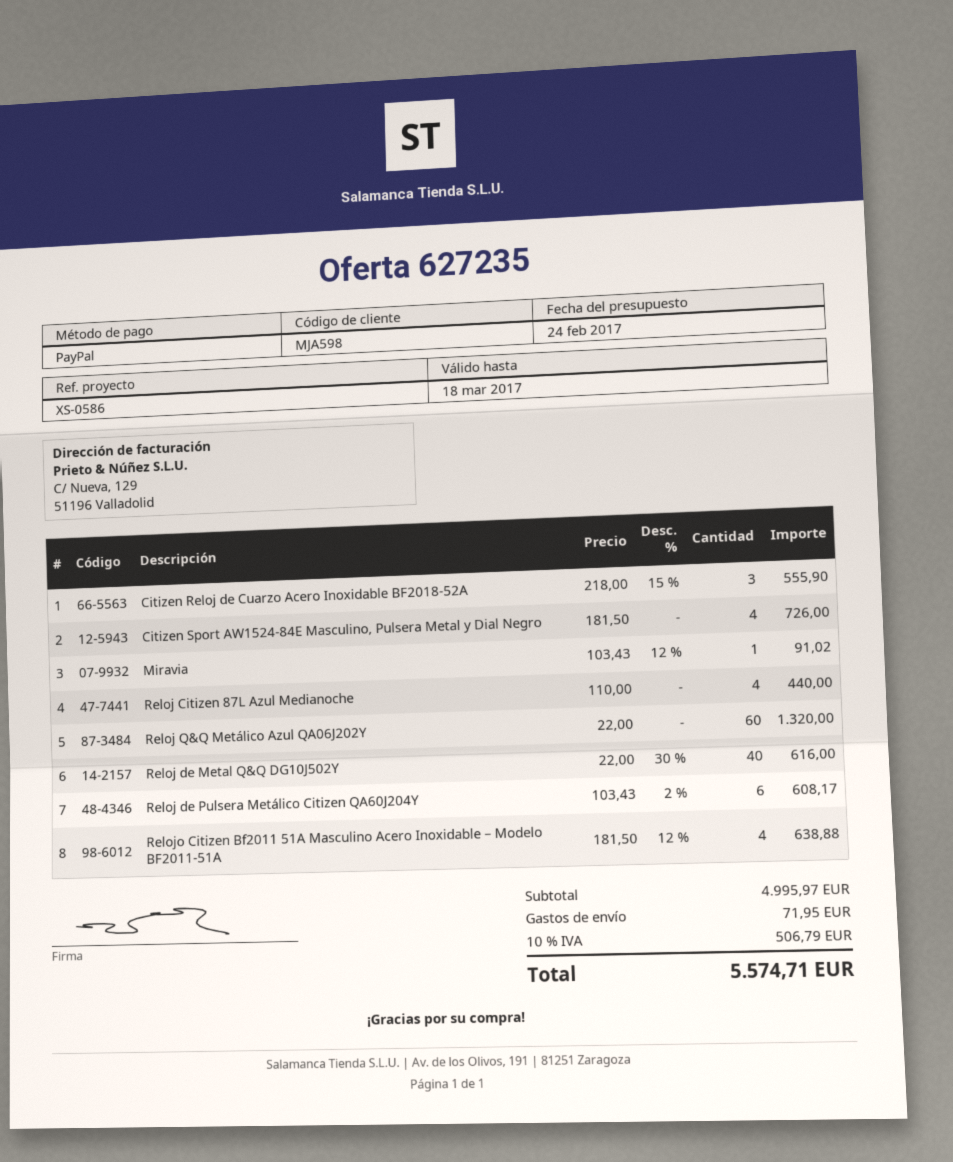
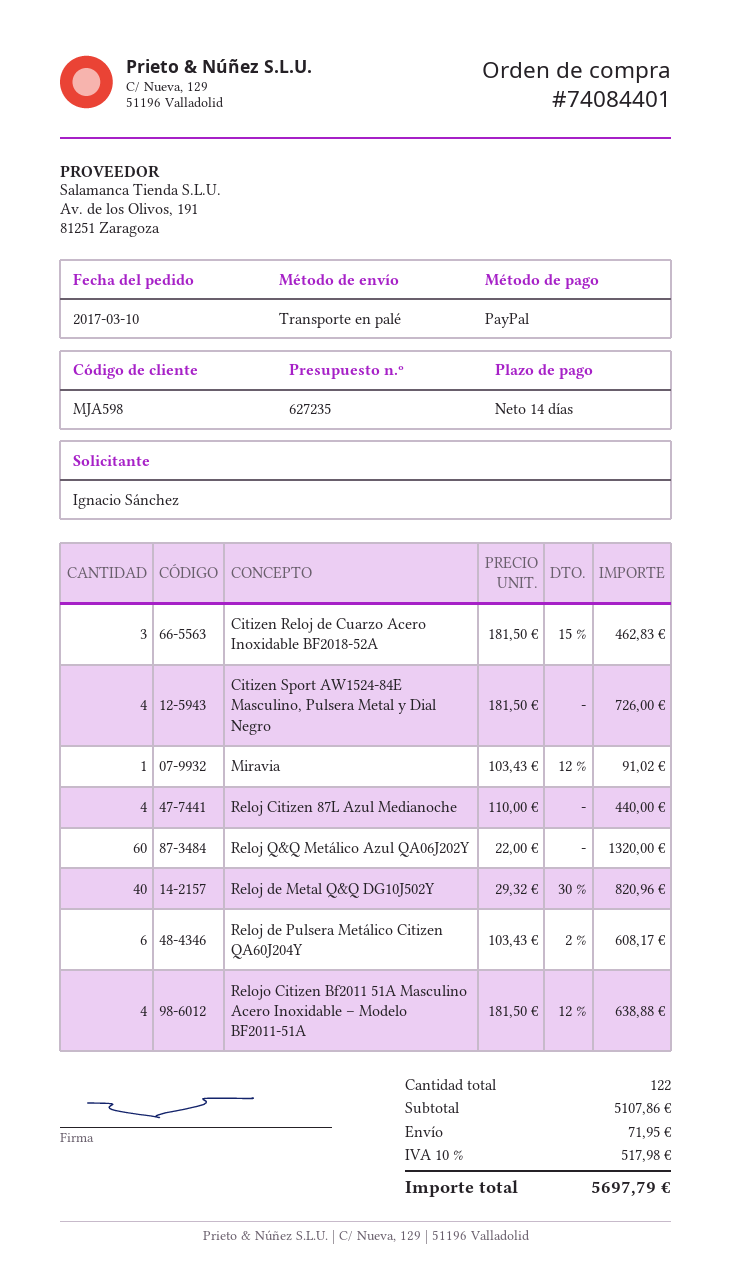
Citizen Reloj de Cuarzo Acero Inoxidable BF2018-52A: 3 x 218.00 - 15% = 555.90 -> 3 x 181.50 - 15% = 462.83
Reloj de Metal Q&Q DG10J502Y: 40 x 22.00 - 30% = 616.00 -> 40 x 29.32 - 30% = 820.96
subtotal: 4995.97 -> 5107.86
tax: 10% = 506.79 -> 10% = 517.98
total: 5574.71 -> 5697.79

